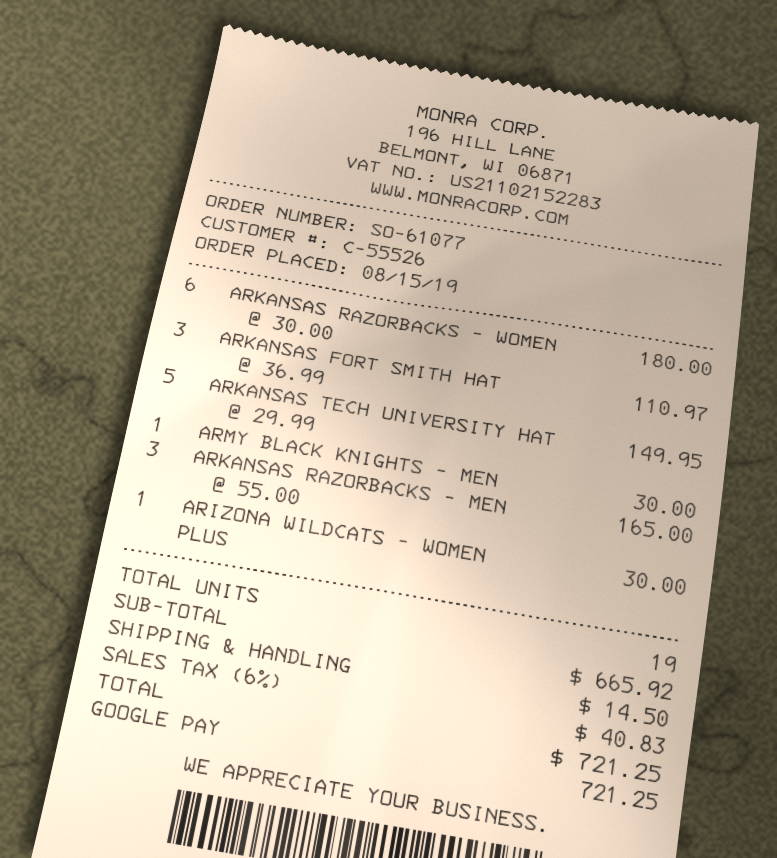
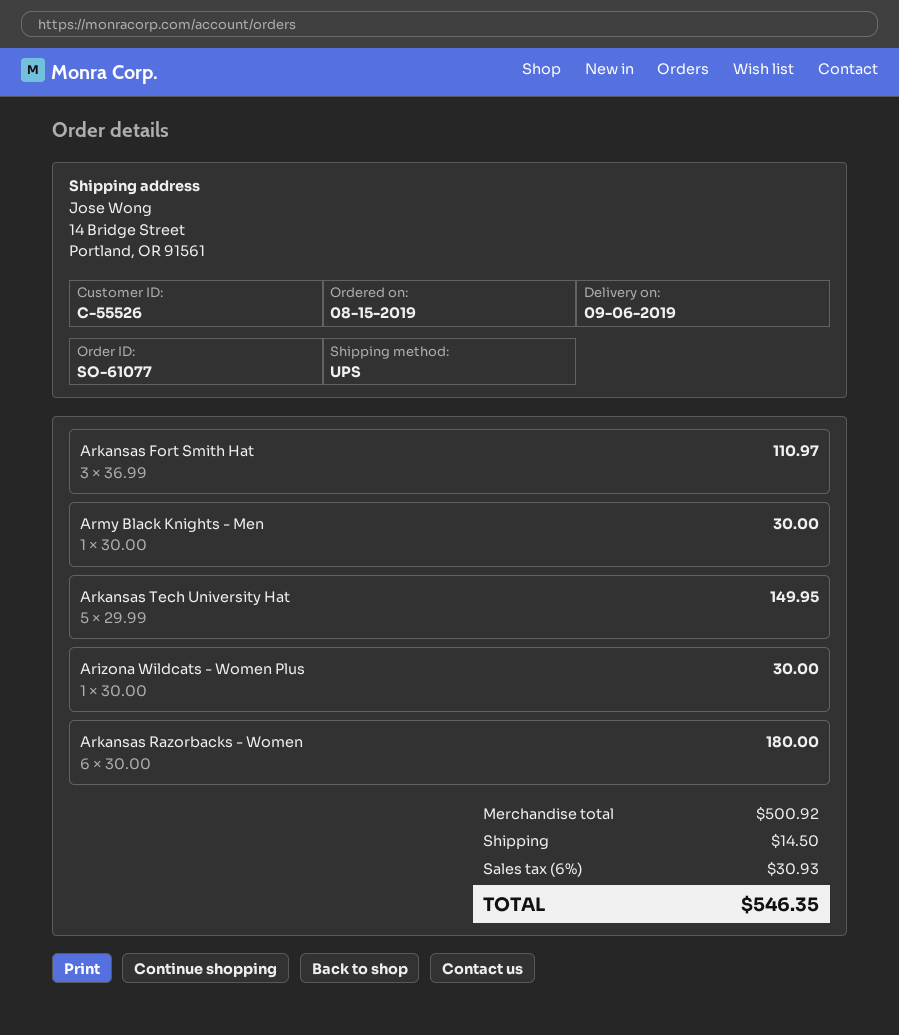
ARKANSAS RAZORBACKS - MEN: 3 x 55.00 = 165.00 -> none
subtotal: 665.92 -> 500.92
tax: 6% = 40.83 -> 6% = 30.93
total: 721.25 -> 546.35

